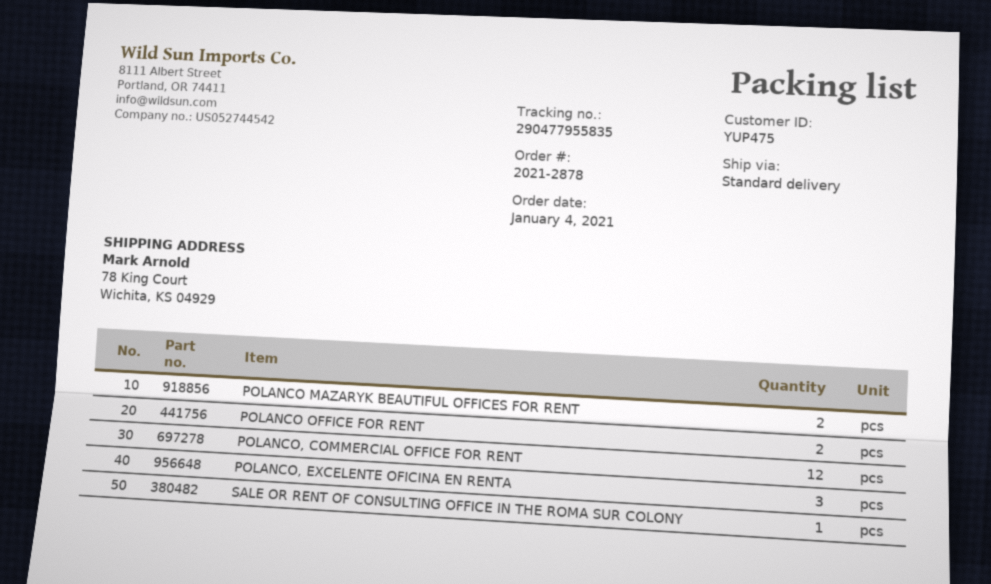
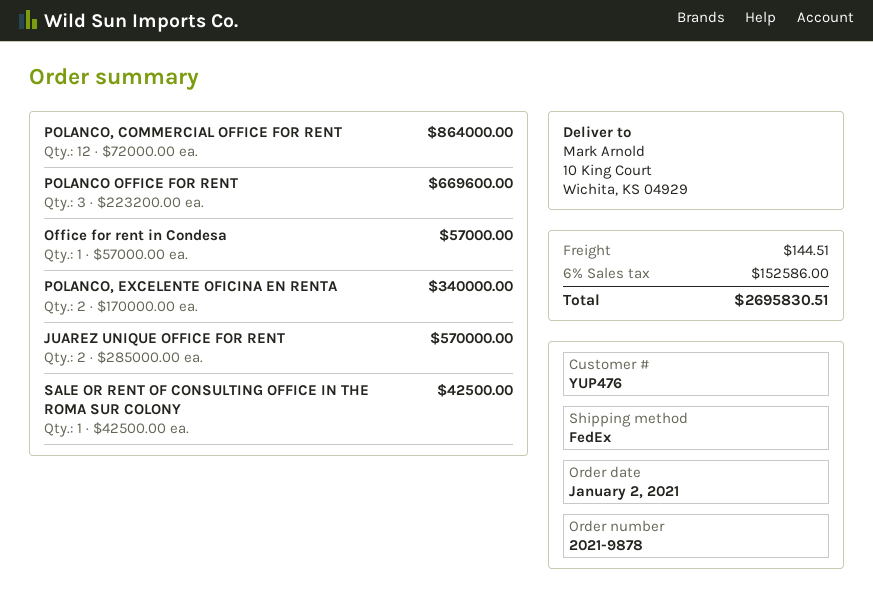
order number: 2021-2878 -> 2021-9878
order date: 2021-01-04 -> 2021-01-02
customer number: YUP475 -> YUP476
shipping method: standard -> FedEx
ship to: 78 King Court, Wichita, KS 04929 -> 10 King Court, Wichita, KS 04929
POLANCO MAZARYK BEAUTIFUL OFFICES FOR RENT: 2 -> none
POLANCO OFFICE FOR RENT: 2 -> 3
POLANCO, EXCELENTE OFICINA EN RENTA: 3 -> 2
Office for rent in Condesa: none -> 1
JUAREZ UNIQUE OFFICE FOR RENT: none -> 2

